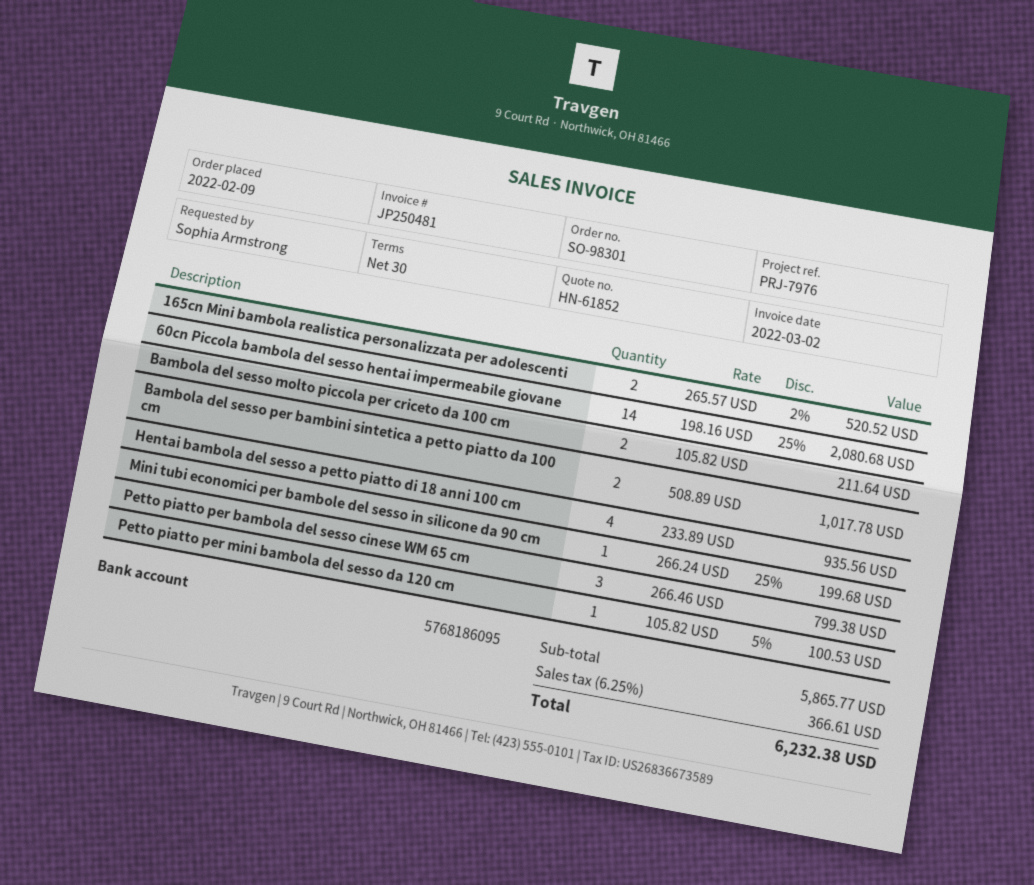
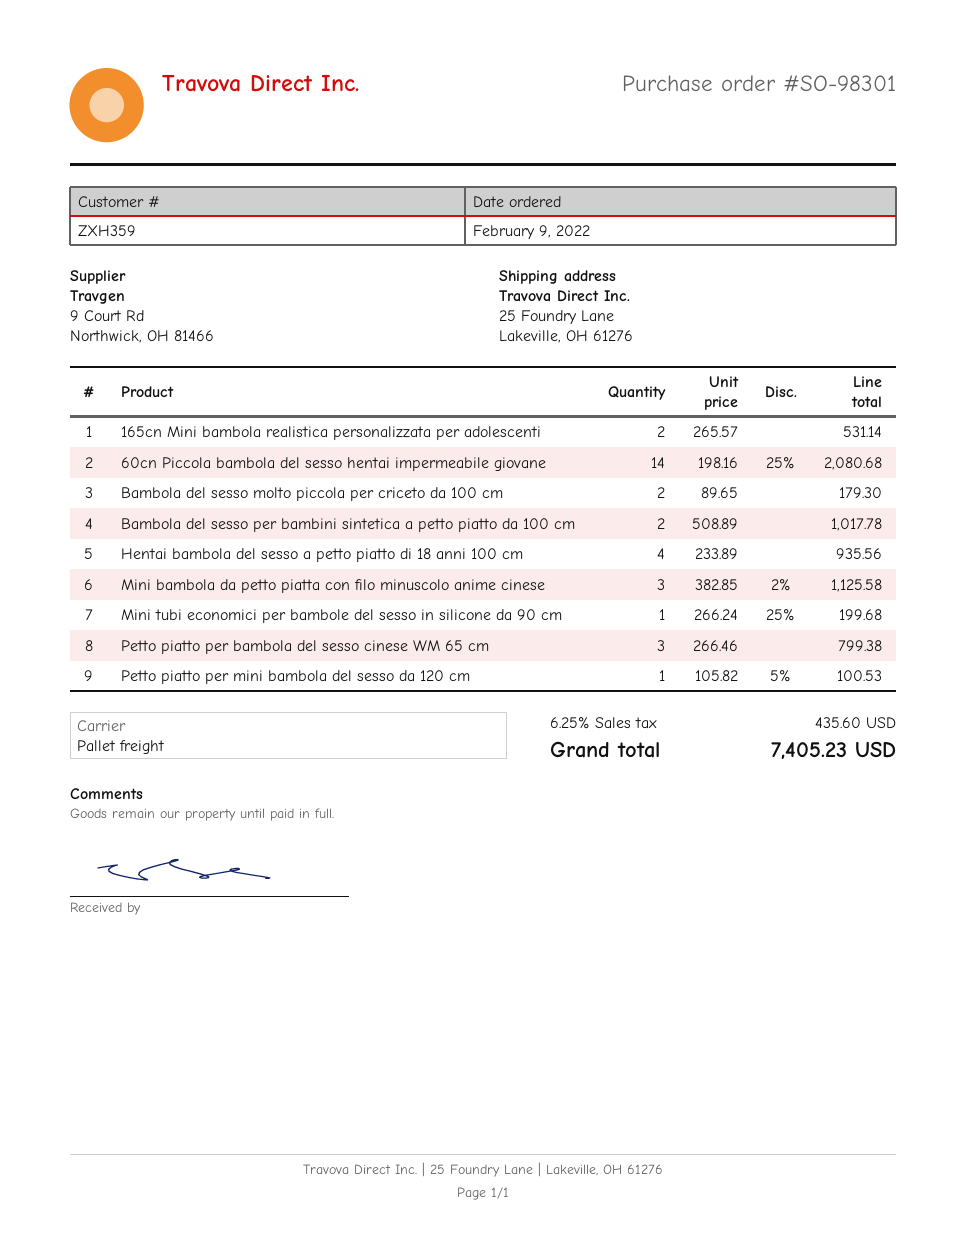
165cn Mini bambola realistica personalizzata per adolescenti: 2 x 265.57 - 2% = 520.52 -> 2 x 265.57 = 531.14
Bambola del sesso molto piccola per criceto da 100 cm: 2 x 105.82 = 211.64 -> 2 x 89.65 = 179.30
Mini bambola da petto piatta con filo minuscolo anime cinese: none -> 3 x 382.85 - 2% = 1125.58
tax: 6.25% = 366.61 -> 6.25% = 435.60
total: 6232.38 -> 7405.23

